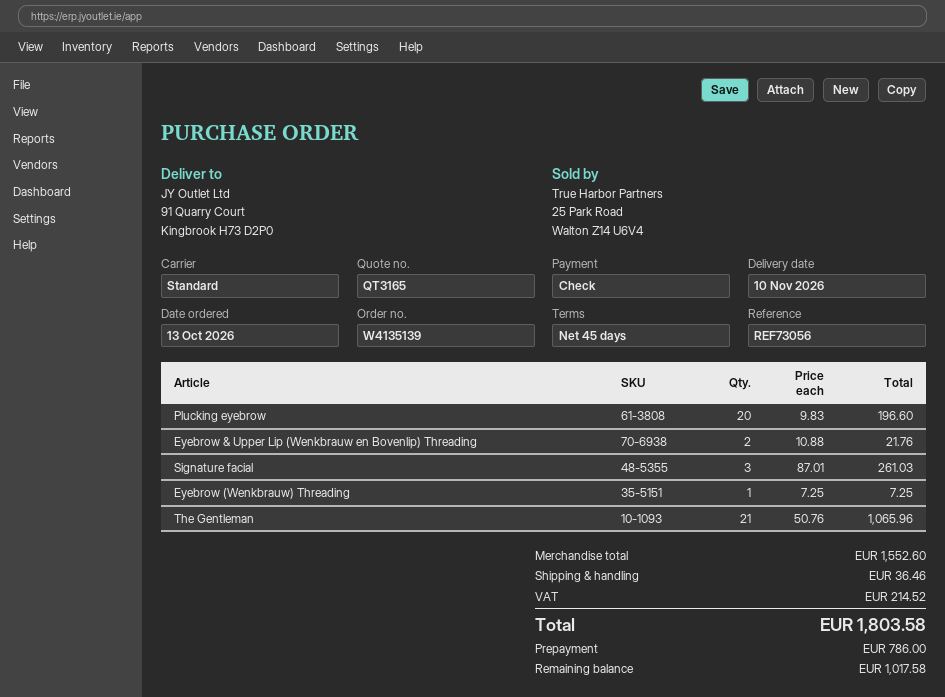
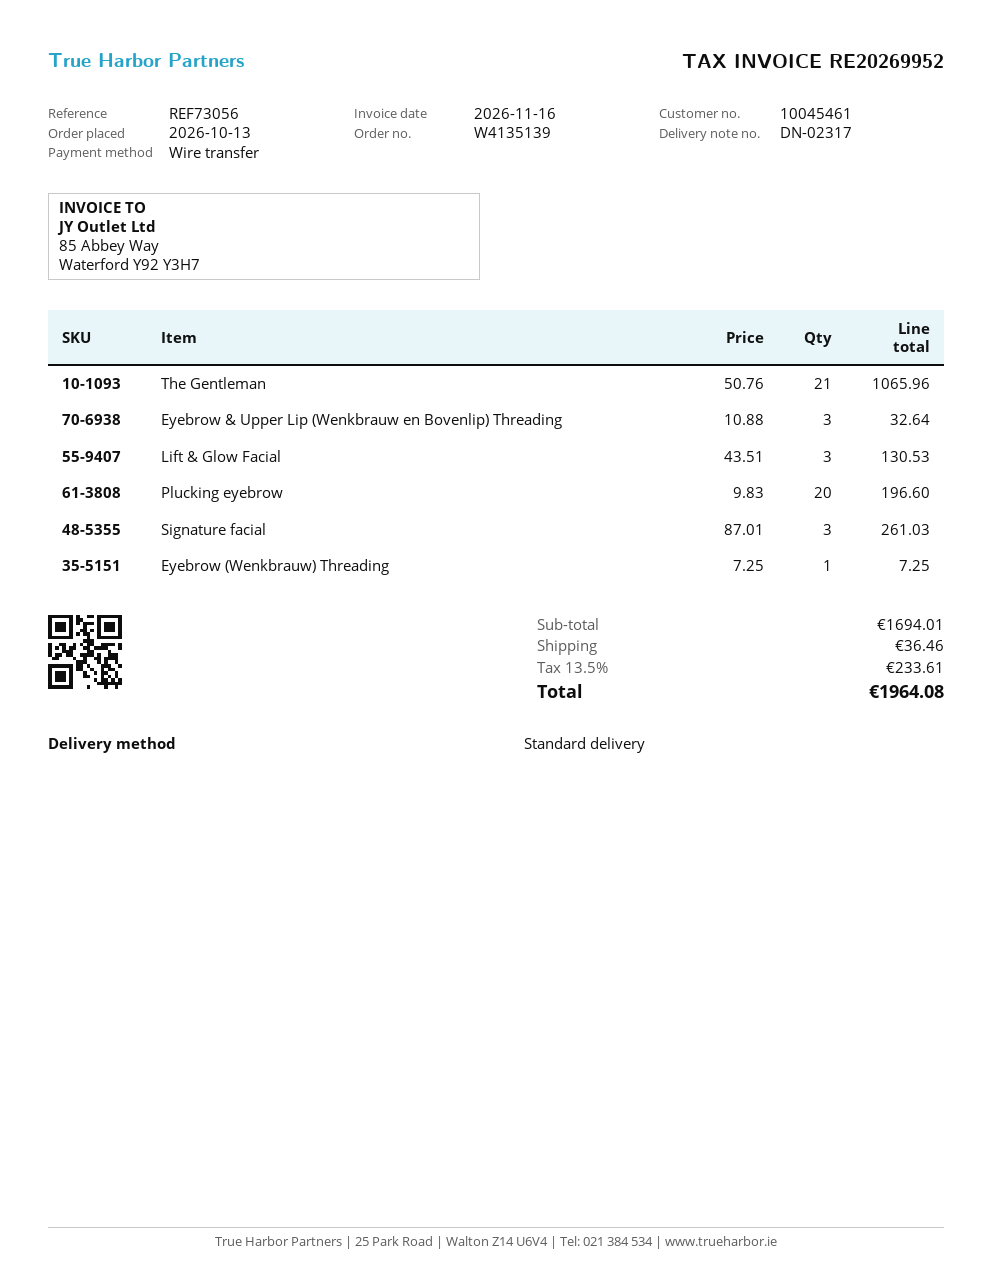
payment method: cheque -> bank transfer
Eyebrow & Upper Lip (Wenkbrauw en Bovenlip) Threading: 2 x 10.88 = 21.76 -> 3 x 10.88 = 32.64
Lift & Glow Facial: none -> 3 x 43.51 = 130.53
subtotal: 1552.60 -> 1694.01
tax: 214.52 -> 233.61
total: 1803.58 -> 1964.08

